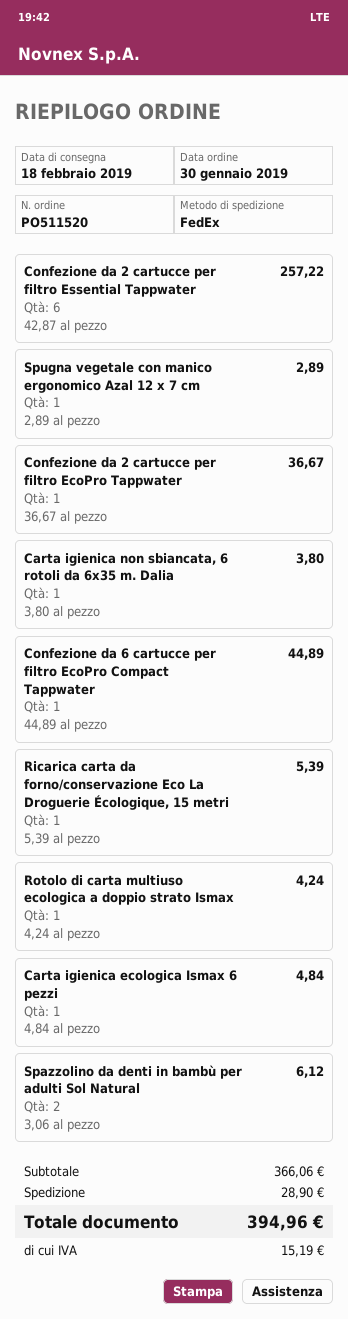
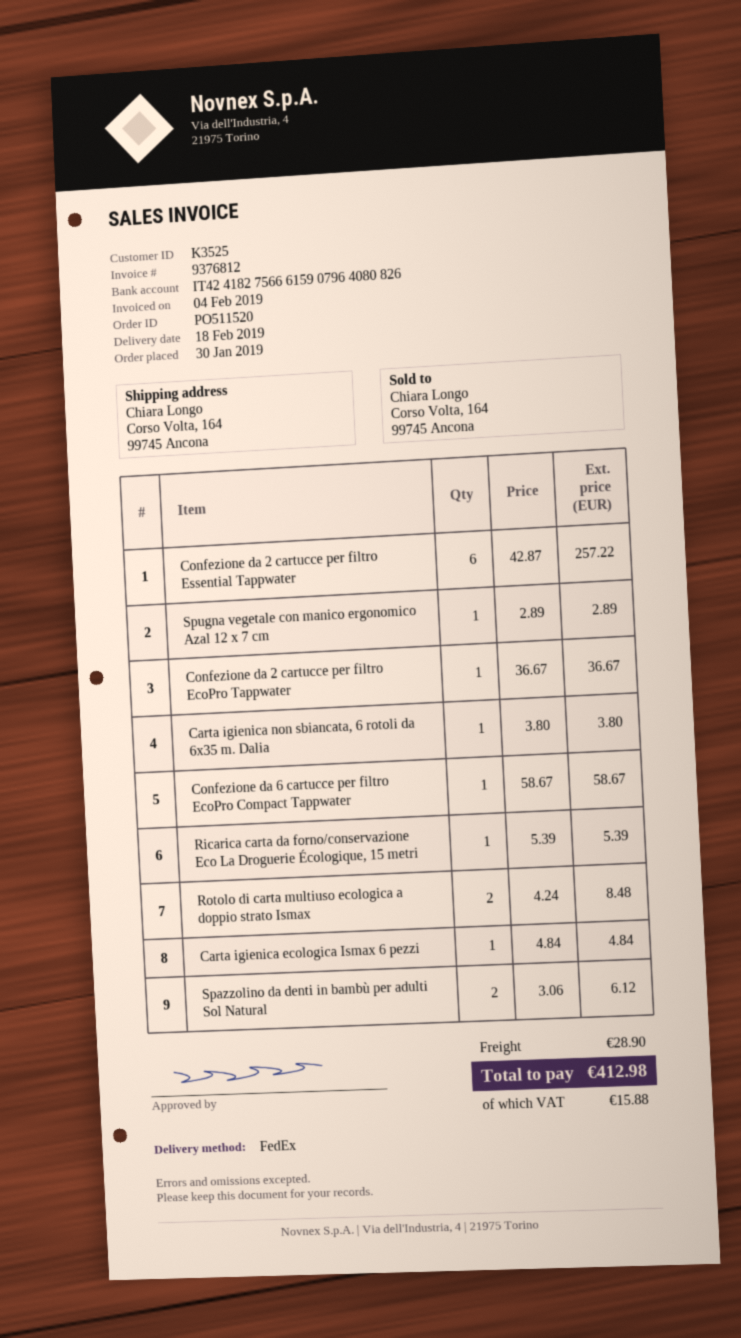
Confezione da 6 cartucce per filtro EcoPro Compact Tappwater: 1 x 44.89 = 44.89 -> 1 x 58.67 = 58.67
Rotolo di carta multiuso ecologica a doppio strato Ismax: 1 x 4.24 = 4.24 -> 2 x 4.24 = 8.48
tax: 15.19 -> 15.88
total: 394.96 -> 412.98

